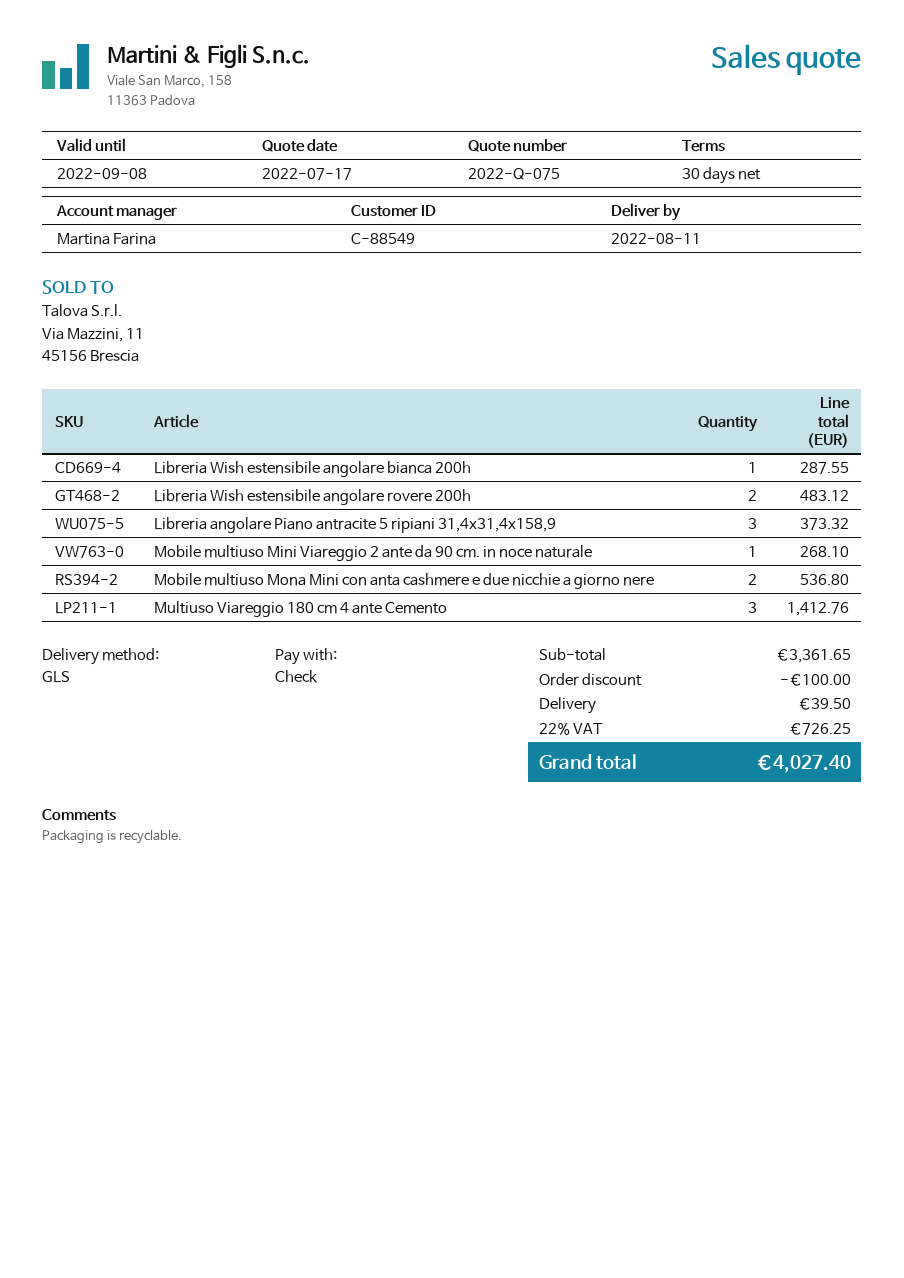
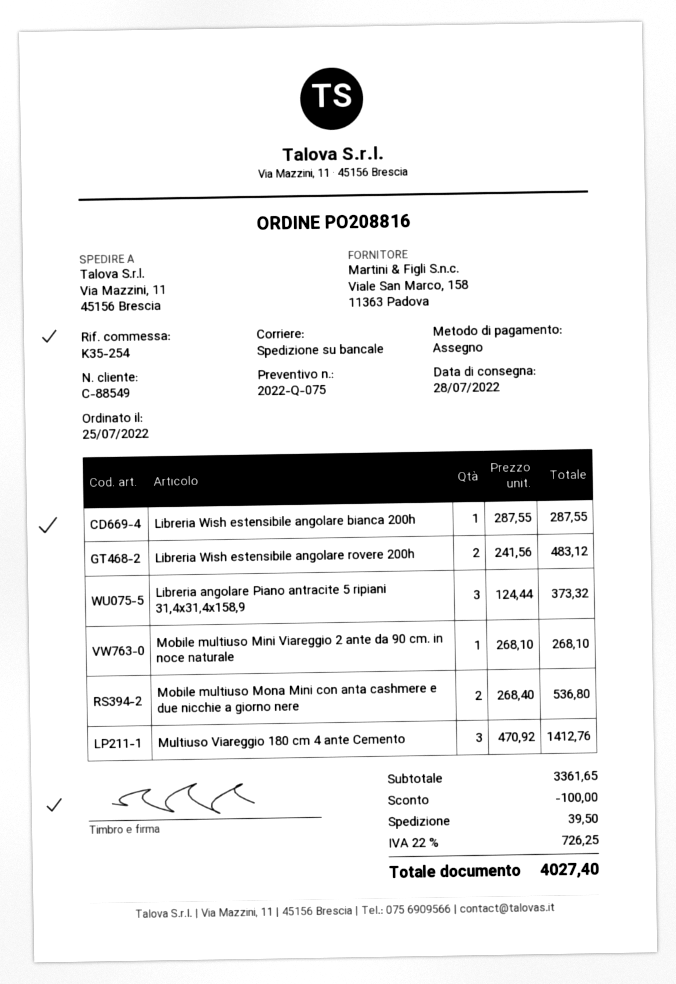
delivery date: 2022-08-11 -> 2022-07-28
shipping method: GLS -> pallet freight

